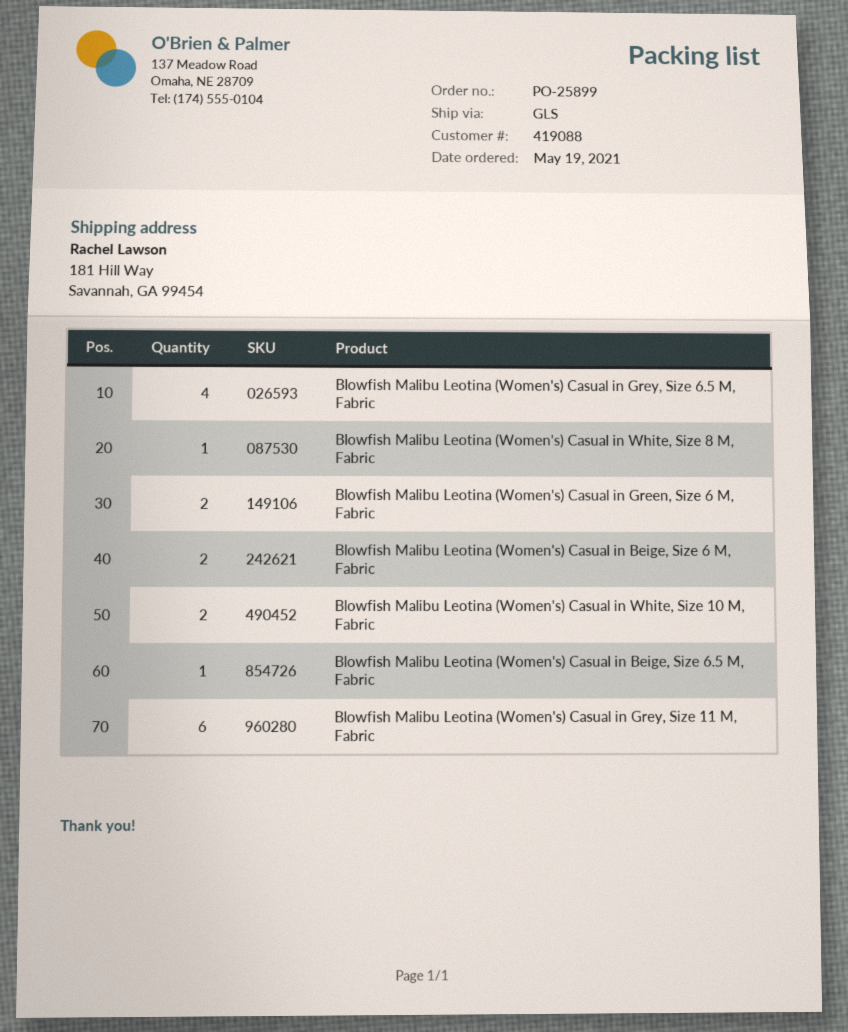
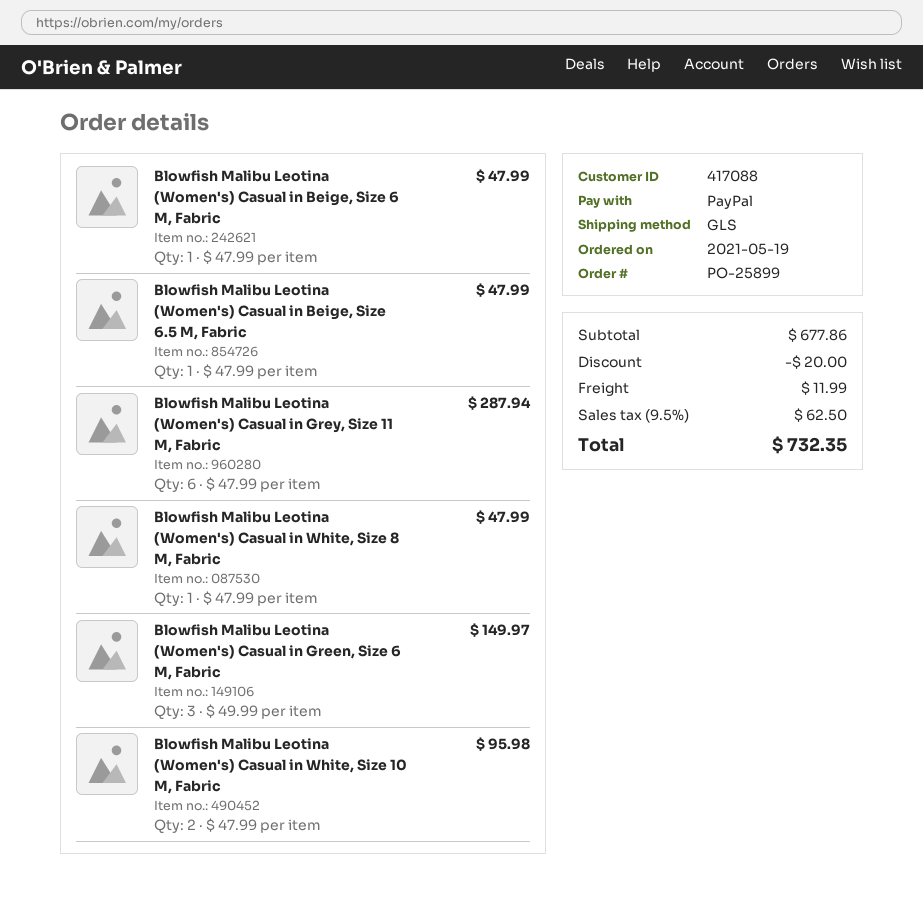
customer number: 419088 -> 417088
Blowfish Malibu Leotina (Women's) Casual in Grey, Size 6.5 M, Fabric: 4 -> none
Blowfish Malibu Leotina (Women's) Casual in Green, Size 6 M, Fabric: 2 -> 3
Blowfish Malibu Leotina (Women's) Casual in Beige, Size 6 M, Fabric: 2 -> 1

